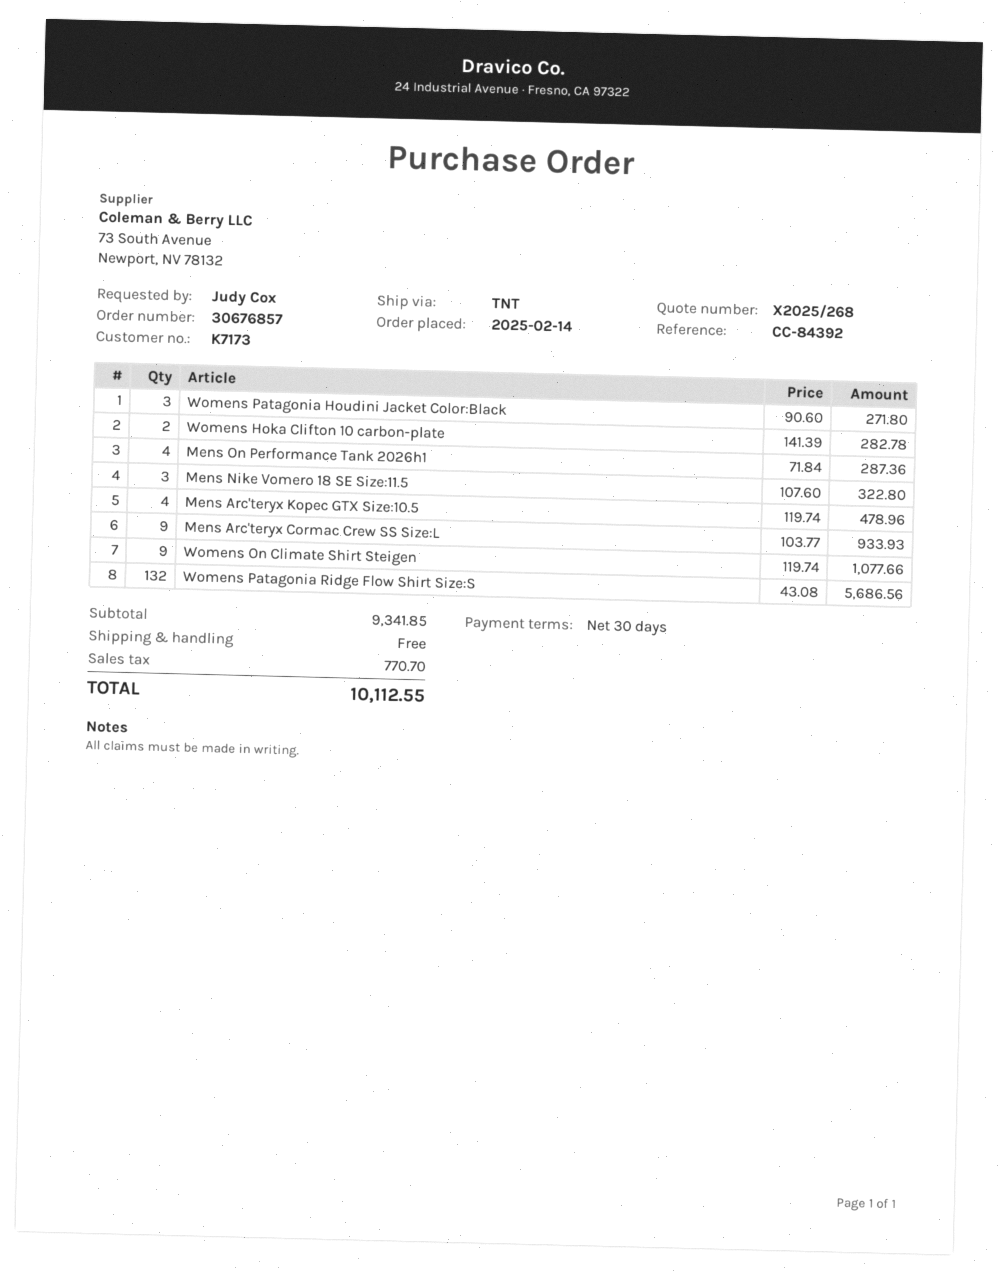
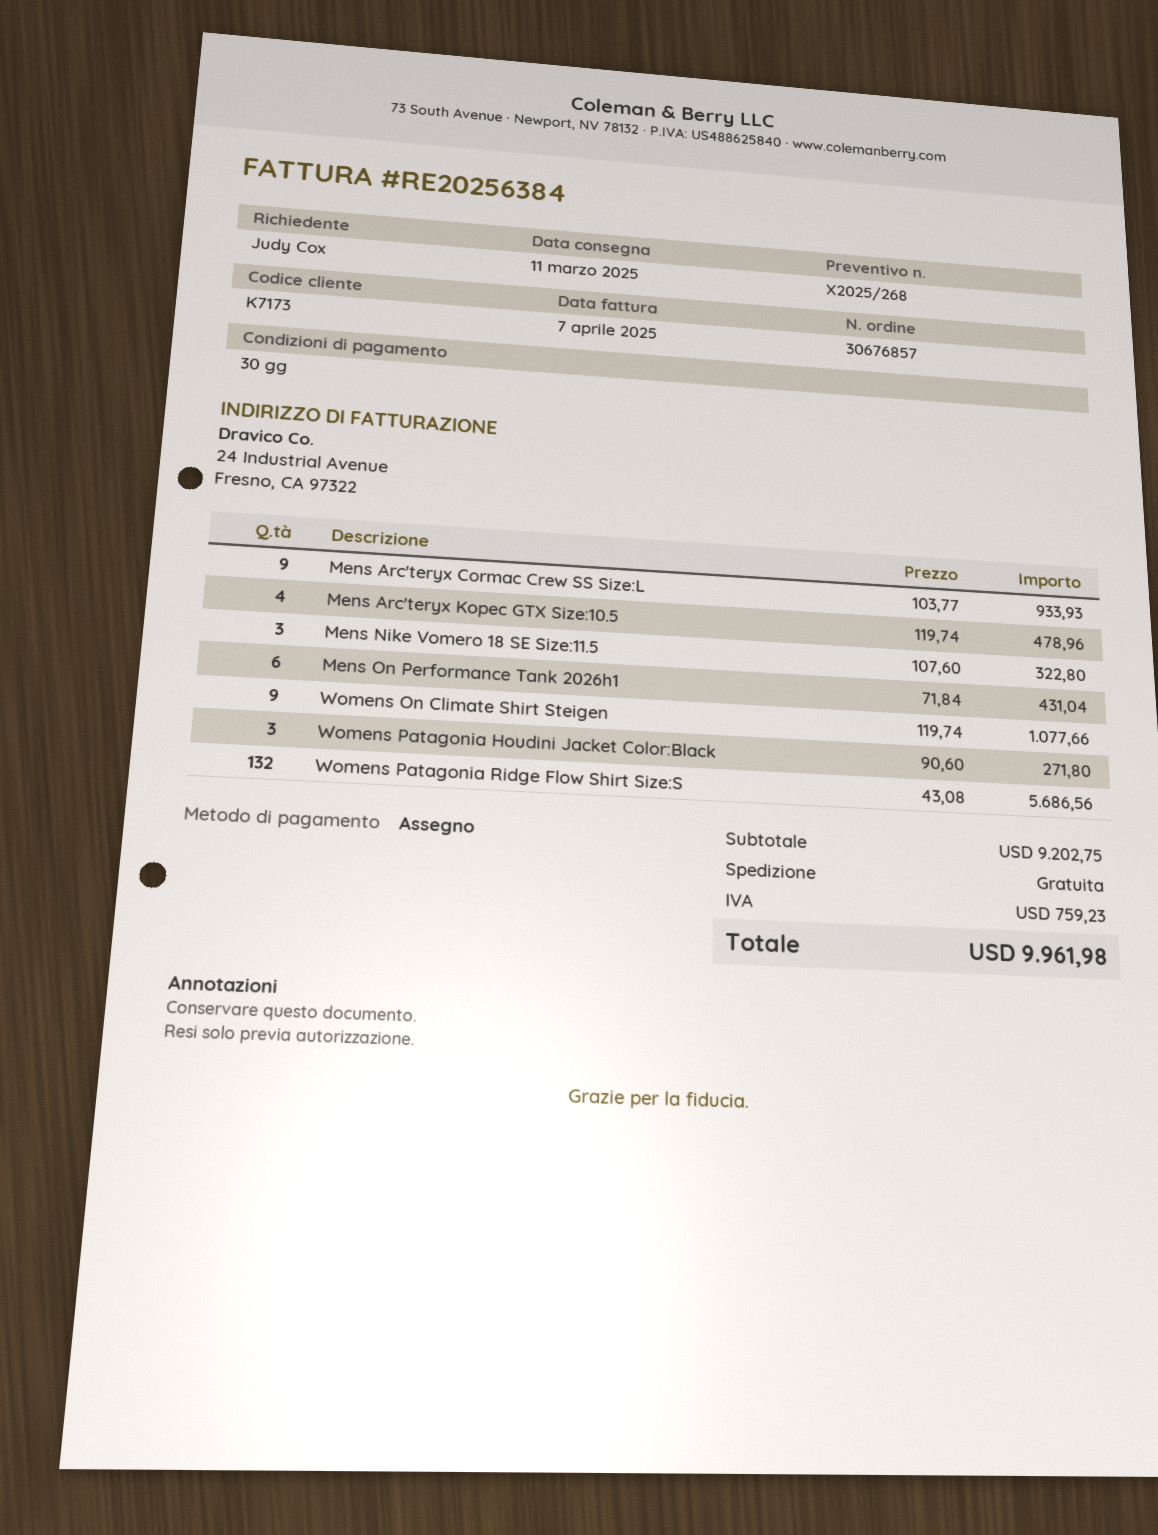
Womens Hoka Clifton 10 carbon-plate: 2 x 141.39 = 282.78 -> none
Mens On Performance Tank 2026h1: 4 x 71.84 = 287.36 -> 6 x 71.84 = 431.04
subtotal: 9341.85 -> 9202.75
tax: 770.70 -> 759.23
total: 10112.55 -> 9961.98

